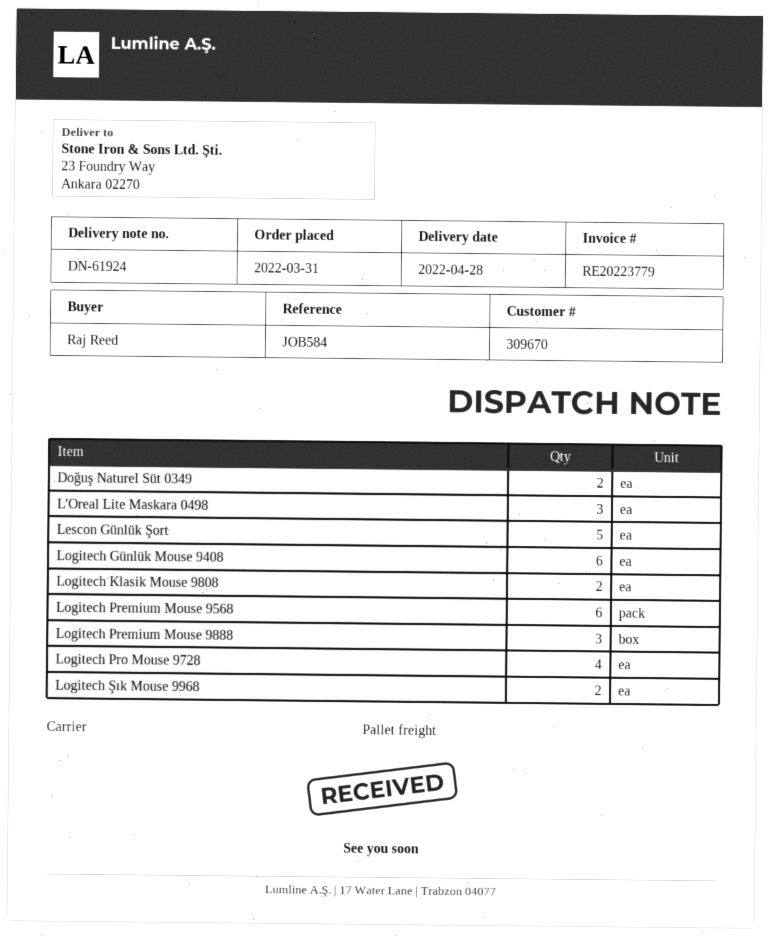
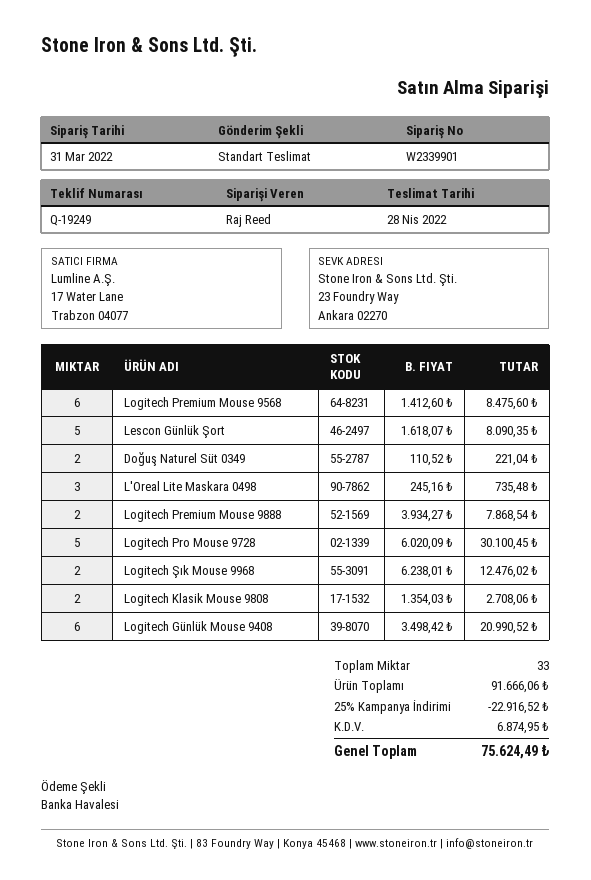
shipping method: pallet freight -> standard
Logitech Premium Mouse 9888: 3 -> 2
Logitech Pro Mouse 9728: 4 -> 5

